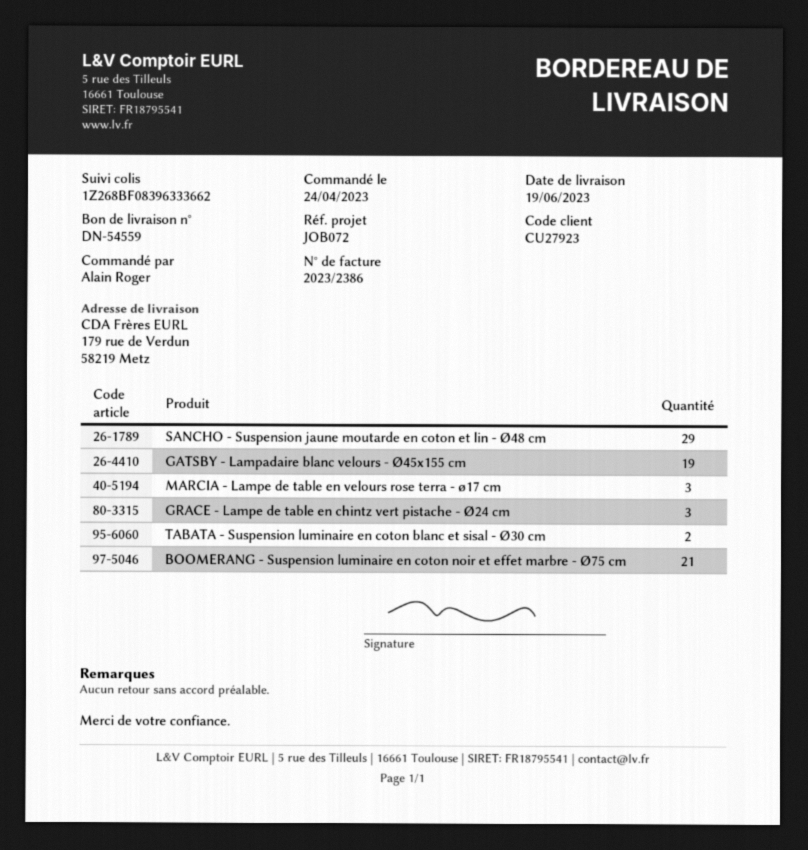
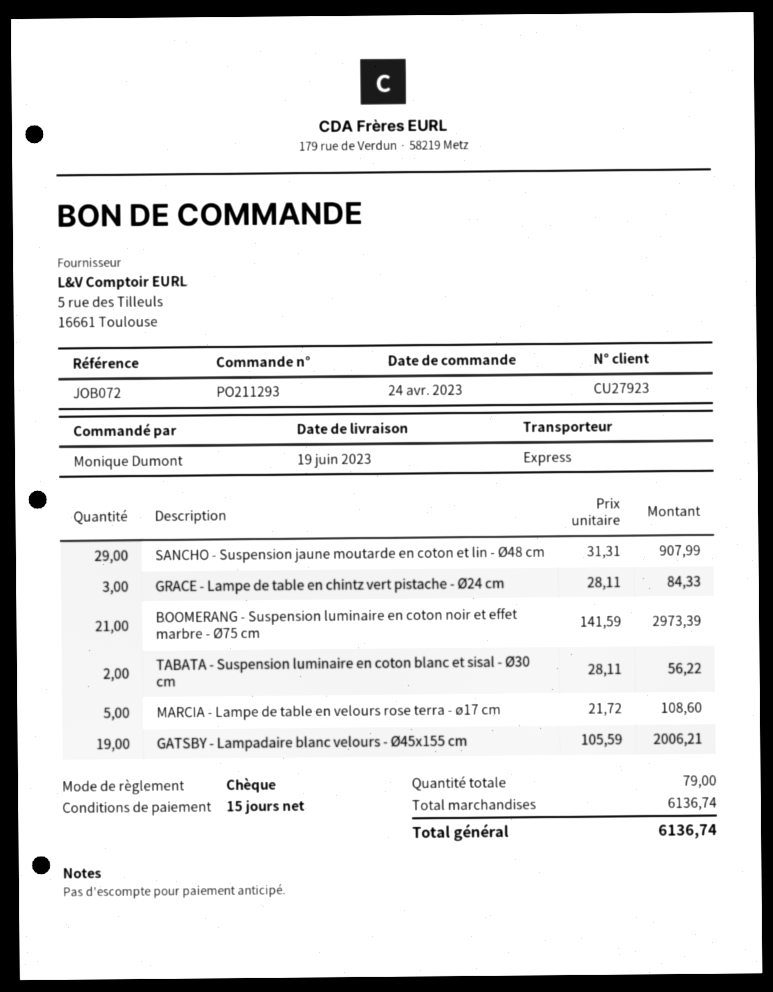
ordered by: Alain Roger -> Monique Dumont
MARCIA - Lampe de table en velours rose terra - ø17 cm: 3 -> 5

